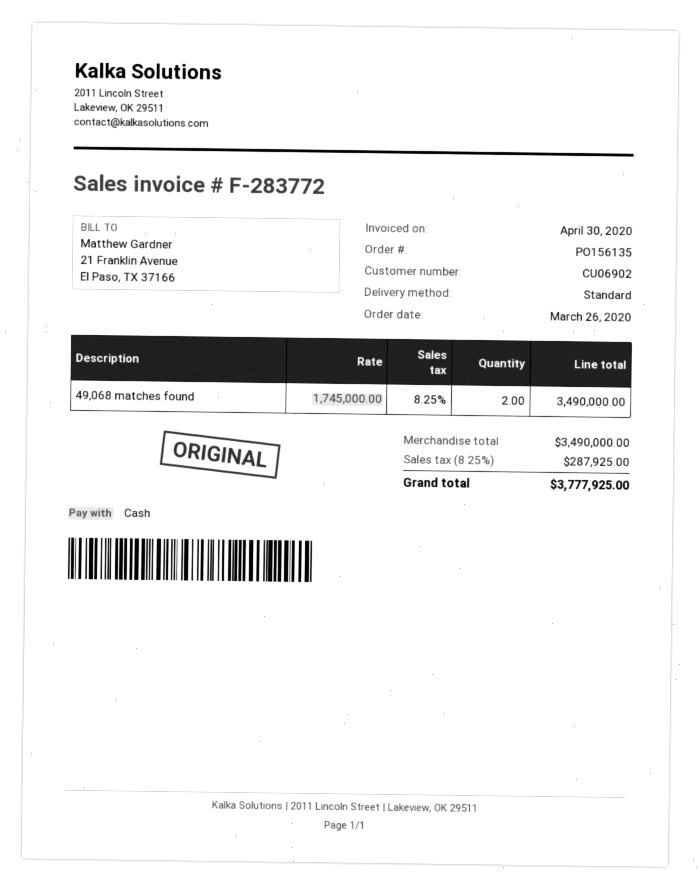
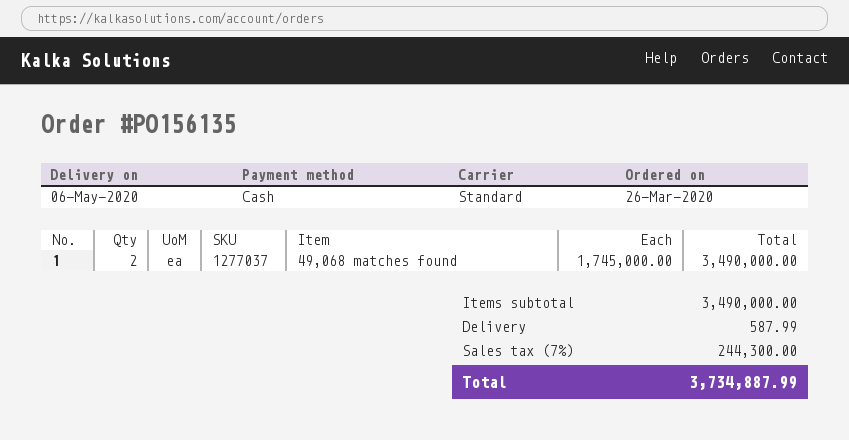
shipping: none -> 587.99
tax: 8.25% = 287925.00 -> 7% = 244300.00
total: 3777925.00 -> 3734887.99

